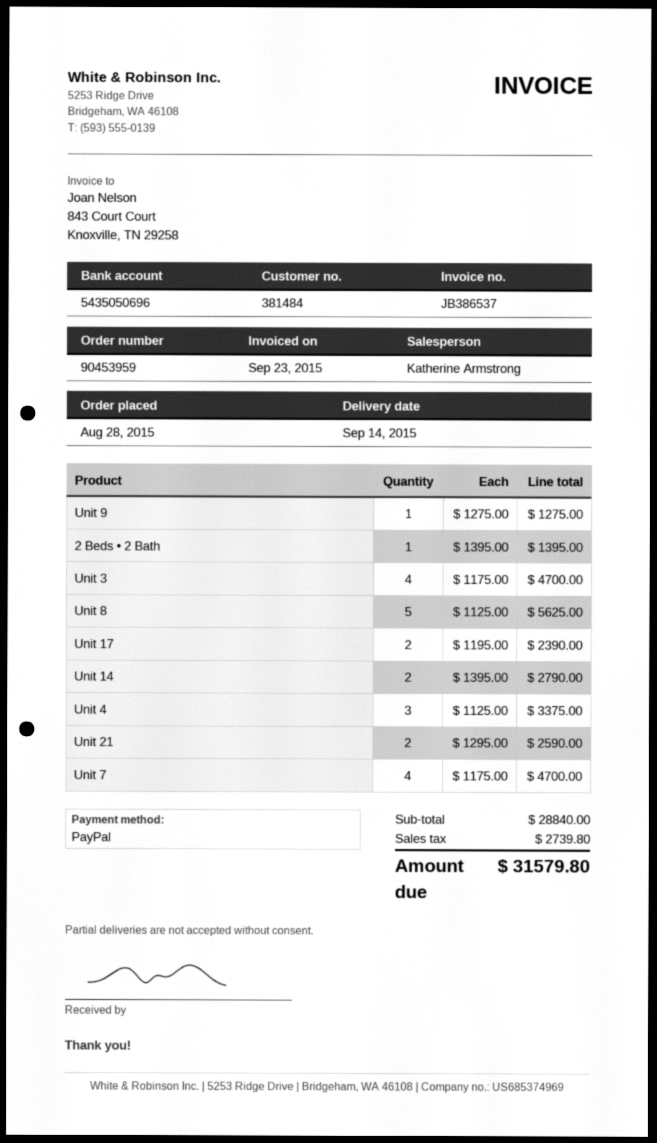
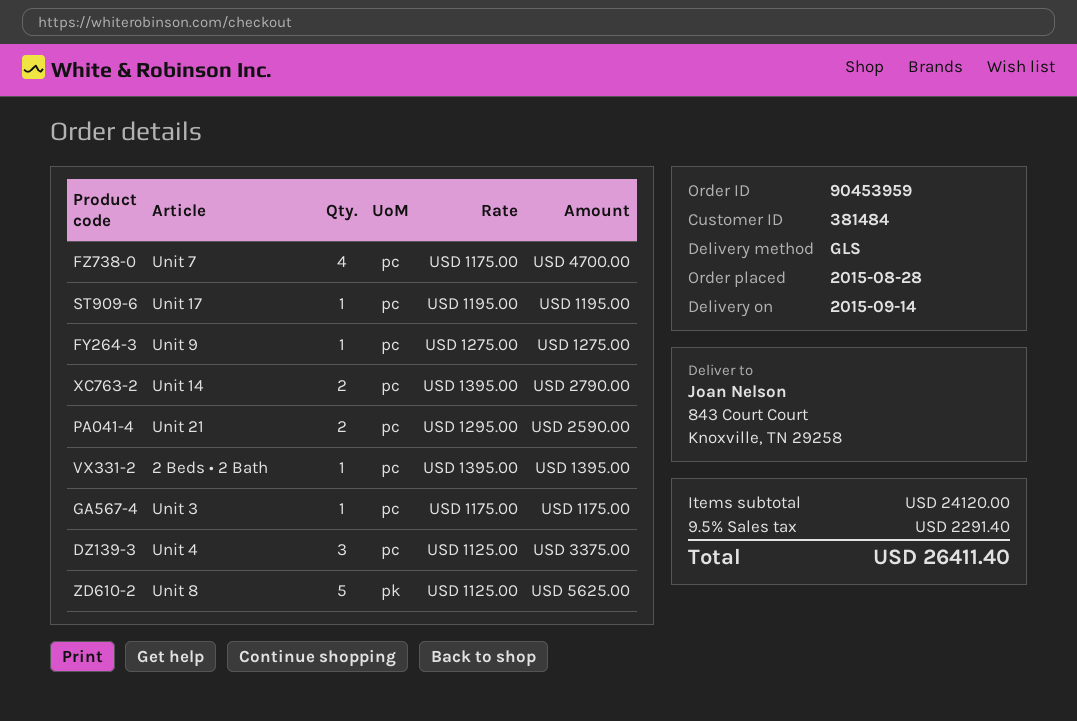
Unit 3: 4 x 1175.00 = 4700.00 -> 1 x 1175.00 = 1175.00
Unit 17: 2 x 1195.00 = 2390.00 -> 1 x 1195.00 = 1195.00
subtotal: 28840.00 -> 24120.00
tax: 2739.80 -> 2291.40
total: 31579.80 -> 26411.40

